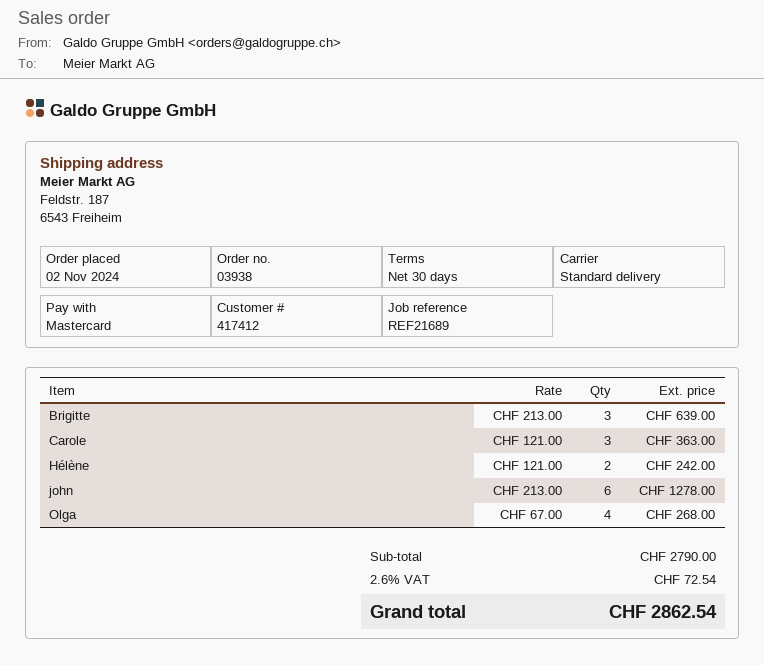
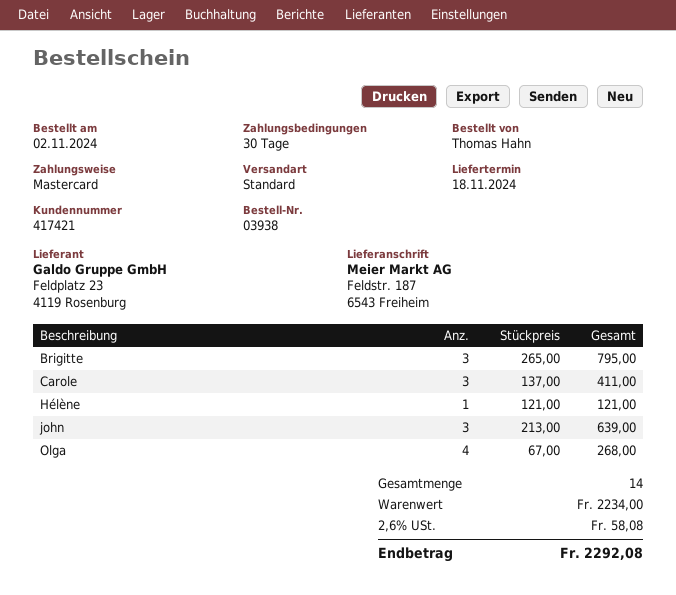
customer number: 417412 -> 417421
Brigitte: 3 x 213.00 = 639.00 -> 3 x 265.00 = 795.00
Carole: 3 x 121.00 = 363.00 -> 3 x 137.00 = 411.00
Hélène: 2 x 121.00 = 242.00 -> 1 x 121.00 = 121.00
john: 6 x 213.00 = 1278.00 -> 3 x 213.00 = 639.00
subtotal: 2790.00 -> 2234.00
tax: 2.6% = 72.54 -> 2.6% = 58.08
total: 2862.54 -> 2292.08

